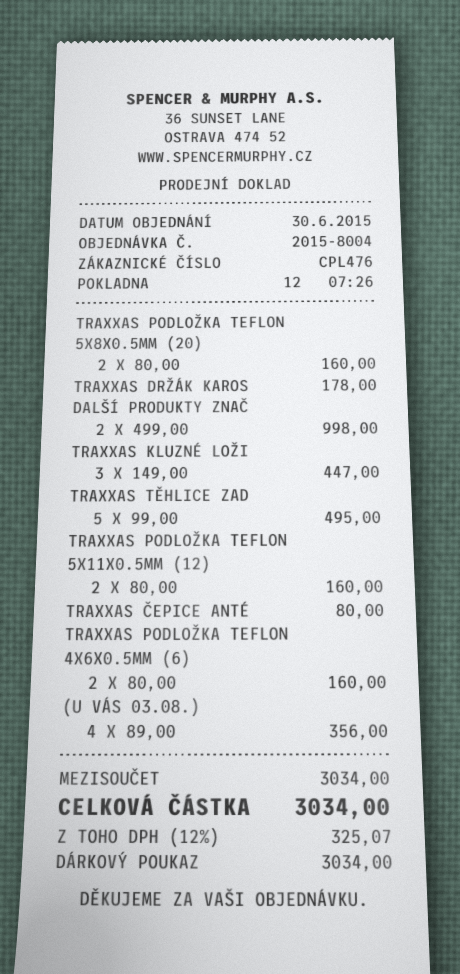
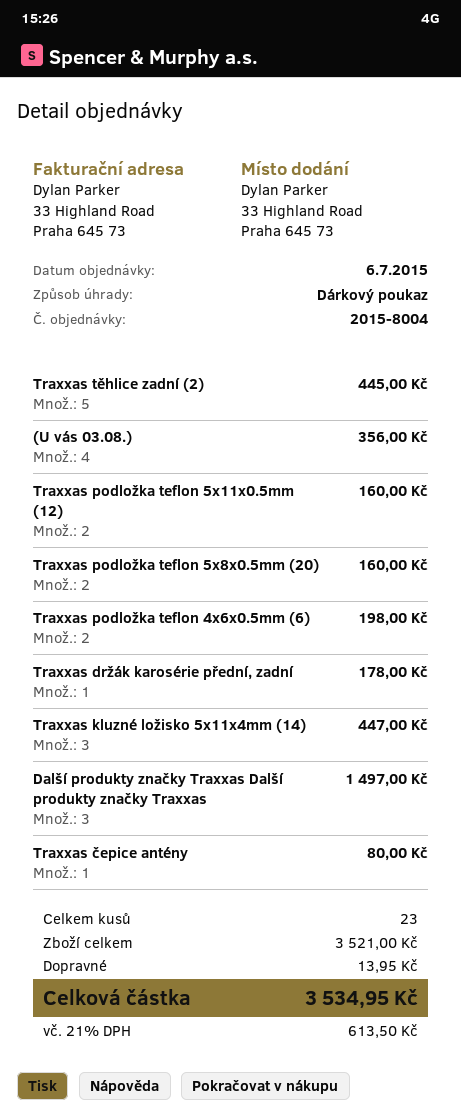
order date: 2015-06-30 -> 2015-07-06
DALŠÍ PRODUKTY ZNAČ: 2 for 998.00 -> 3 for 1497.00
TRAXXAS TĚHLICE ZAD: 5 for 495.00 -> 5 for 445.00
TRAXXAS PODLOŽKA TEFLON 4X6X0.5MM (6): 2 for 160.00 -> 2 for 198.00
subtotal: 3034.00 -> 3521.00
shipping: none -> 13.95
tax: 12% = 325.07 -> 21% = 613.50
total: 3034.00 -> 3534.95

